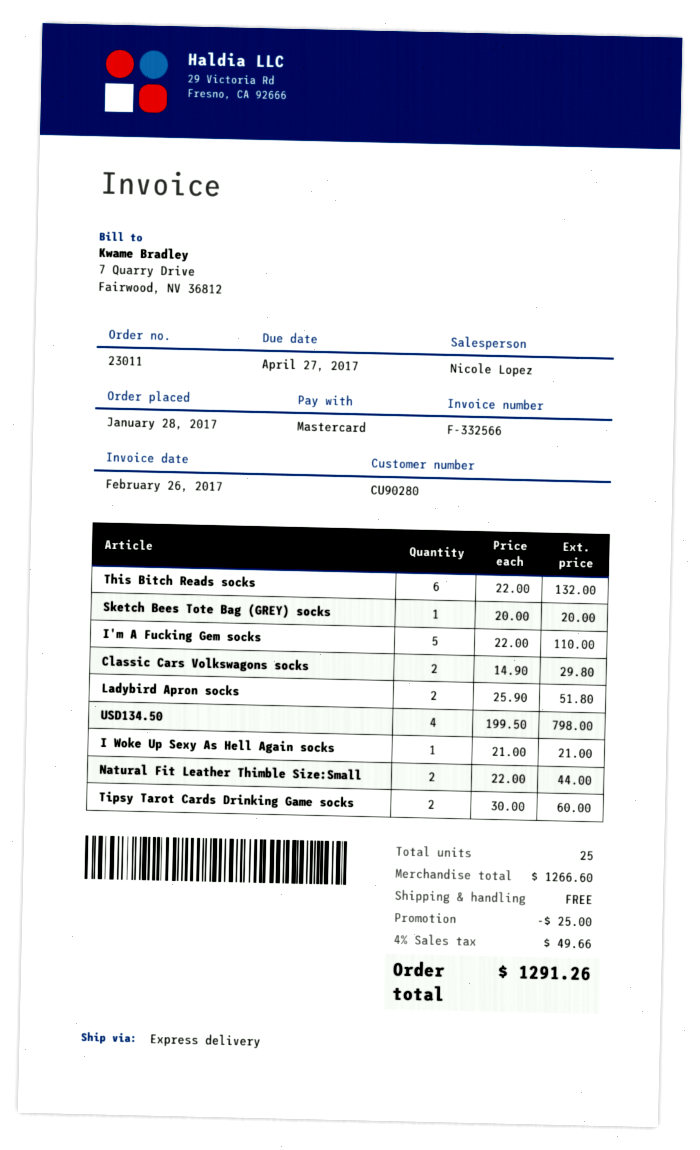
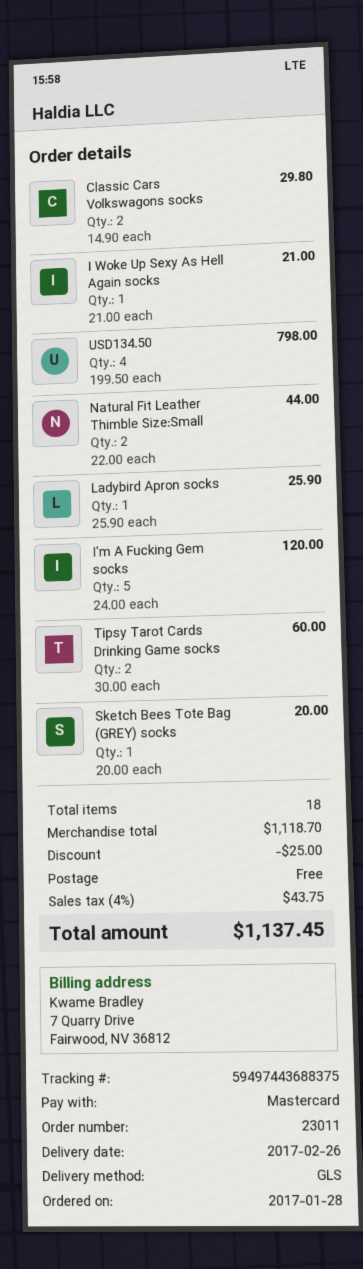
shipping method: express -> GLS
This Bitch Reads socks: 6 x 22.00 = 132.00 -> none
I'm A Fucking Gem socks: 5 x 22.00 = 110.00 -> 5 x 24.00 = 120.00
Ladybird Apron socks: 2 x 25.90 = 51.80 -> 1 x 25.90 = 25.90
total quantity: 25 -> 18
subtotal: 1266.60 -> 1118.70
tax: 4% = 49.66 -> 4% = 43.75
total: 1291.26 -> 1137.45

